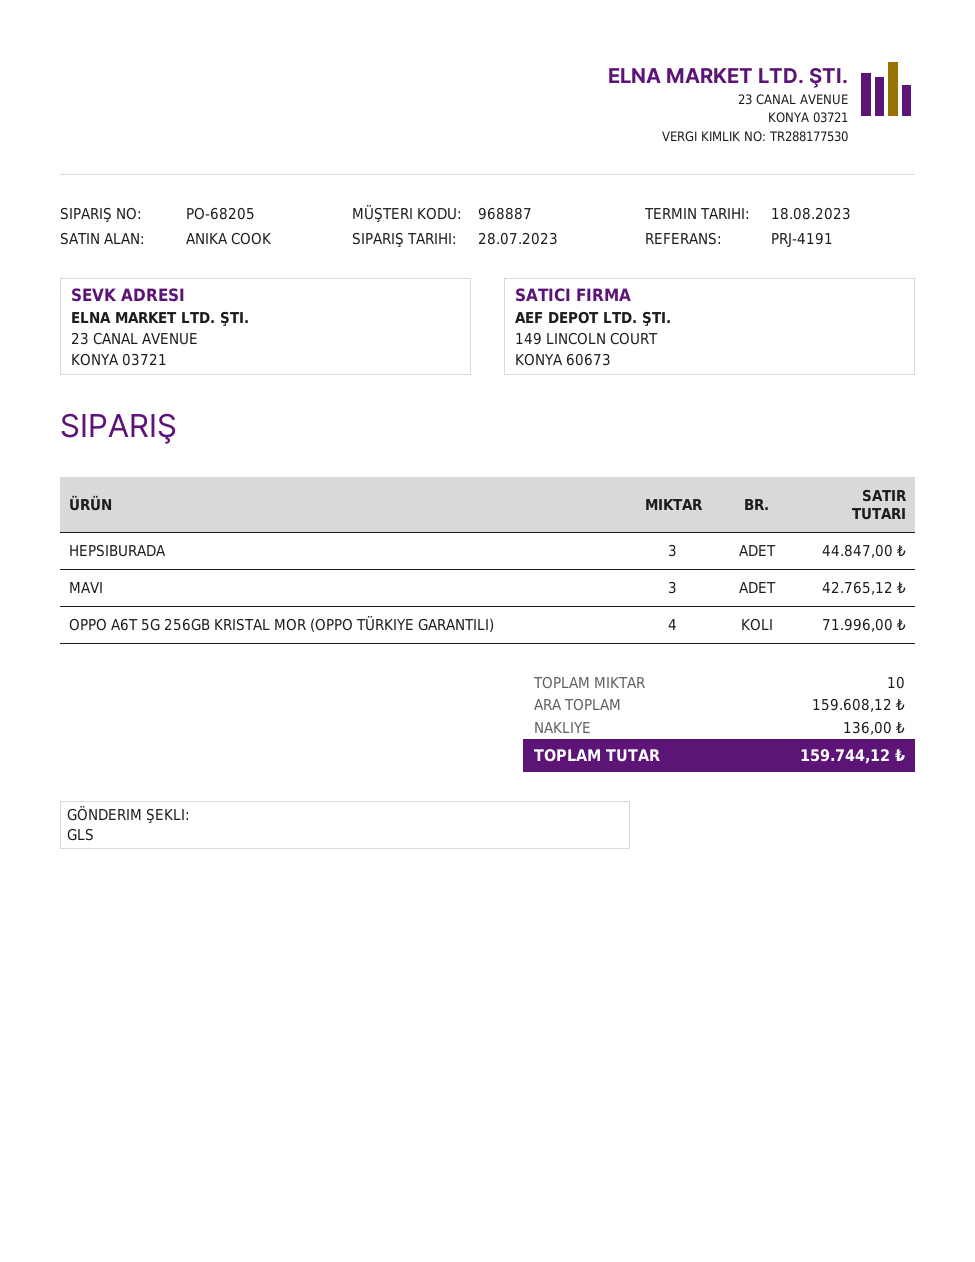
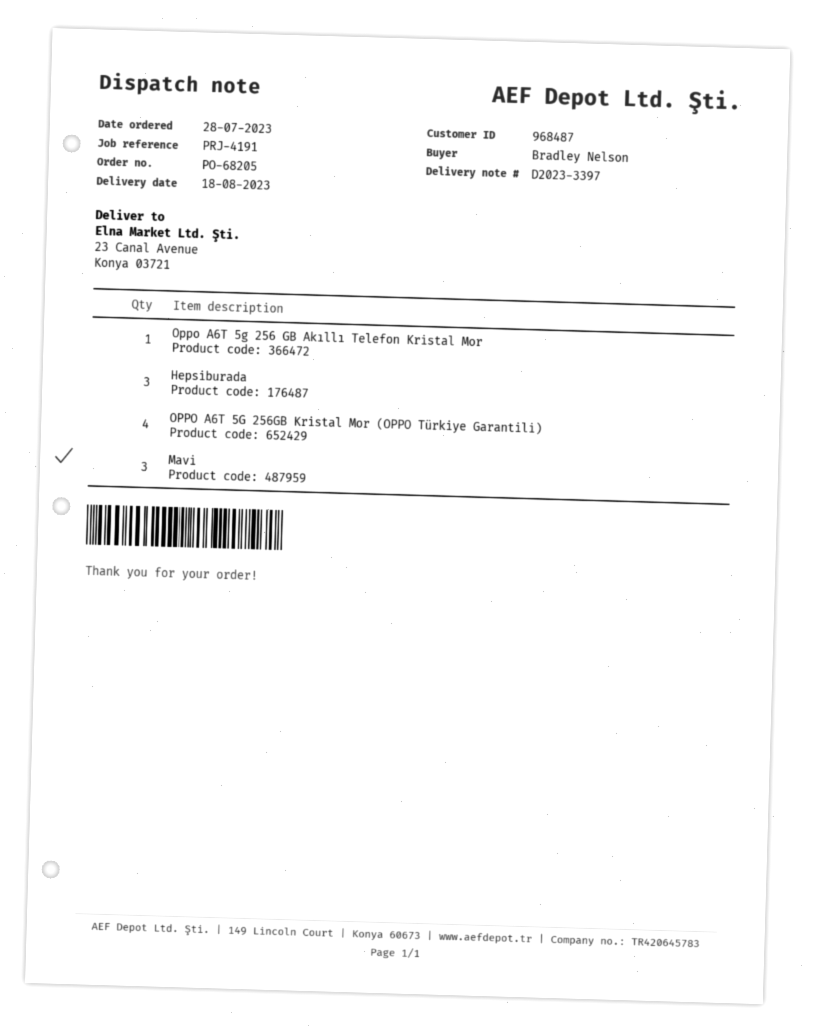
customer number: 968887 -> 968487
ordered by: ANIKA COOK -> Bradley Nelson
Oppo A6T 5g 256 GB Akıllı Telefon Kristal Mor: none -> 1

